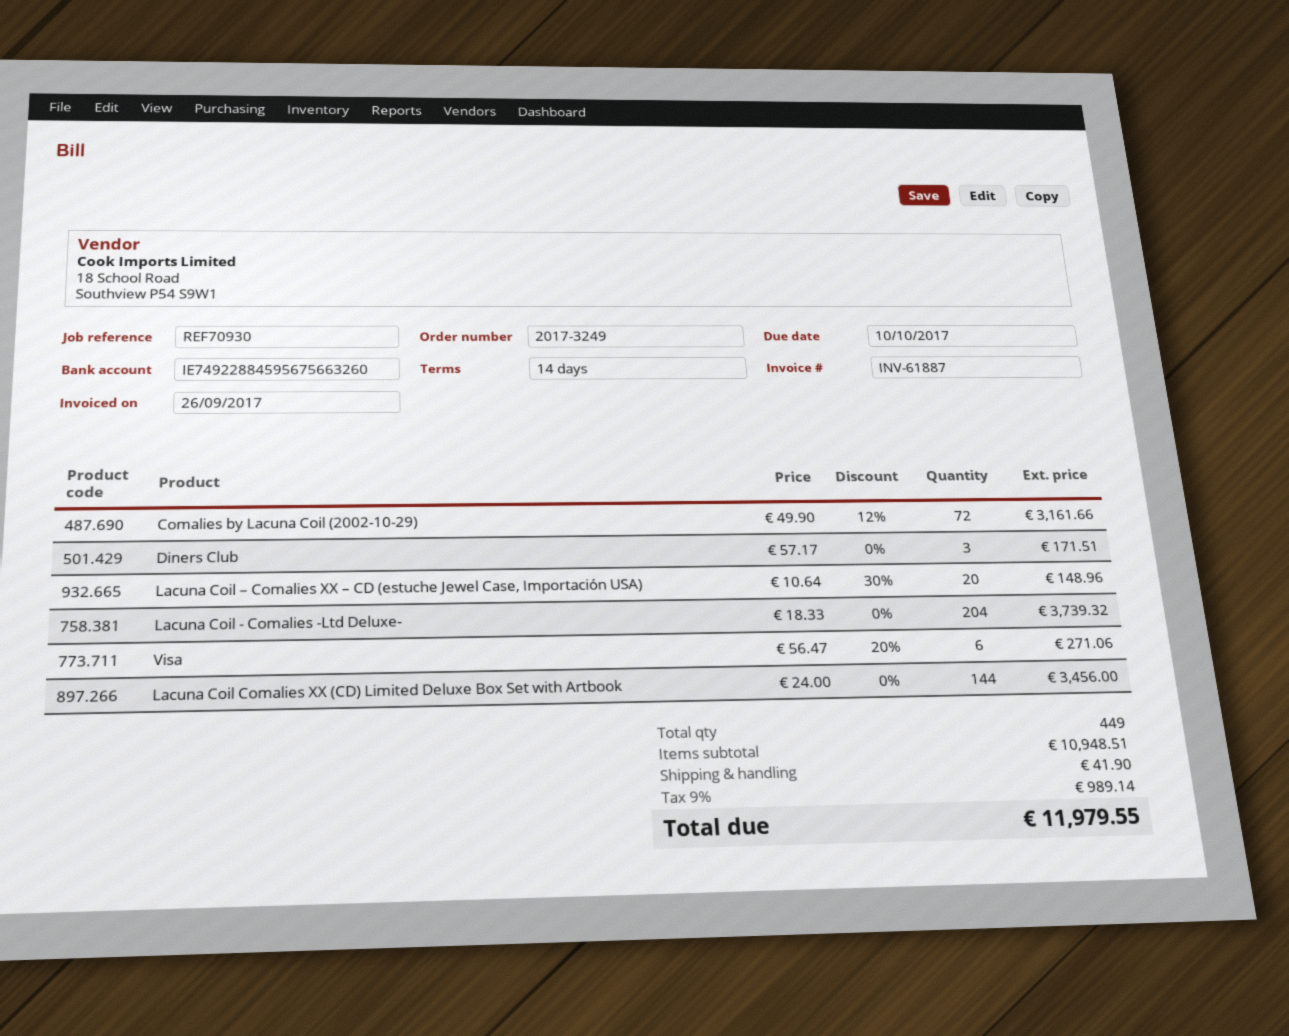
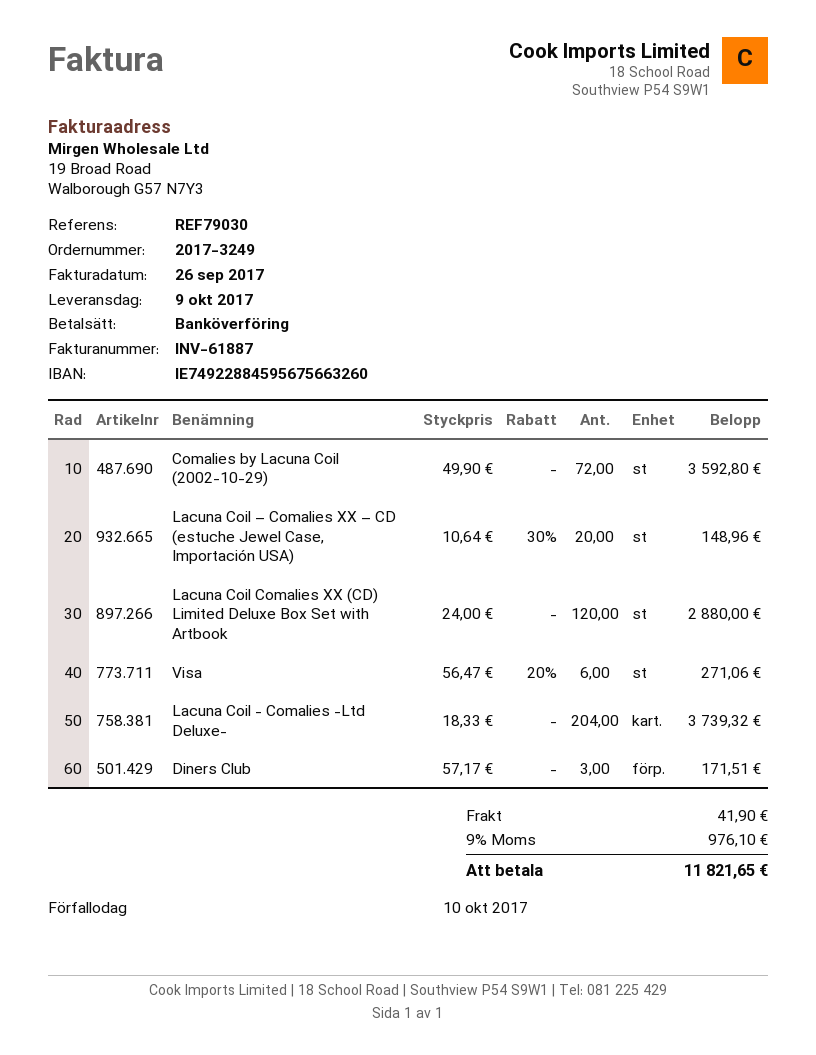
reference: REF70930 -> REF79030
Comalies by Lacuna Coil (2002-10-29): 72 x 49.90 - 12% = 3161.66 -> 72 x 49.90 = 3592.80
Lacuna Coil Comalies XX (CD) Limited Deluxe Box Set with Artbook: 144 x 24.00 = 3456.00 -> 120 x 24.00 = 2880.00
tax: 9% = 989.14 -> 9% = 976.10
total: 11979.55 -> 11821.65

